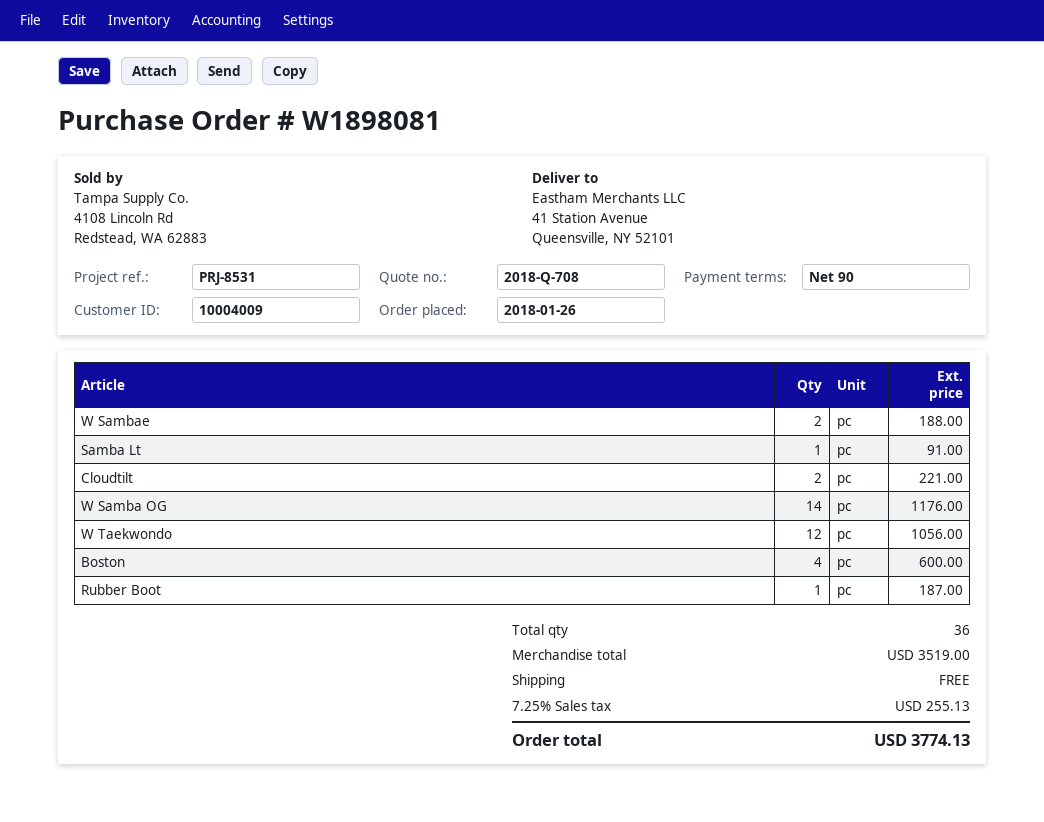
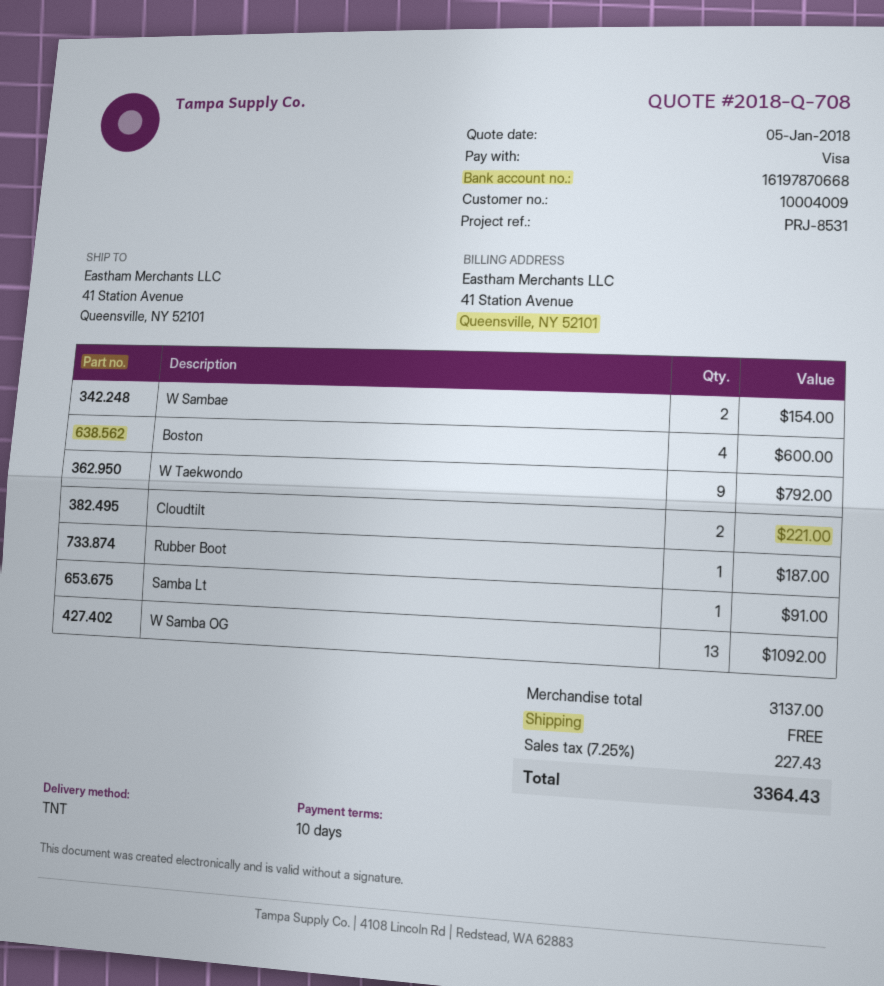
payment terms: 90 days -> 10 days
W Sambae: 2 for 188.00 -> 2 for 154.00
W Samba OG: 14 for 1176.00 -> 13 for 1092.00
W Taekwondo: 12 for 1056.00 -> 9 for 792.00
subtotal: 3519.00 -> 3137.00
tax: 7.25% = 255.13 -> 7.25% = 227.43
total: 3774.13 -> 3364.43

